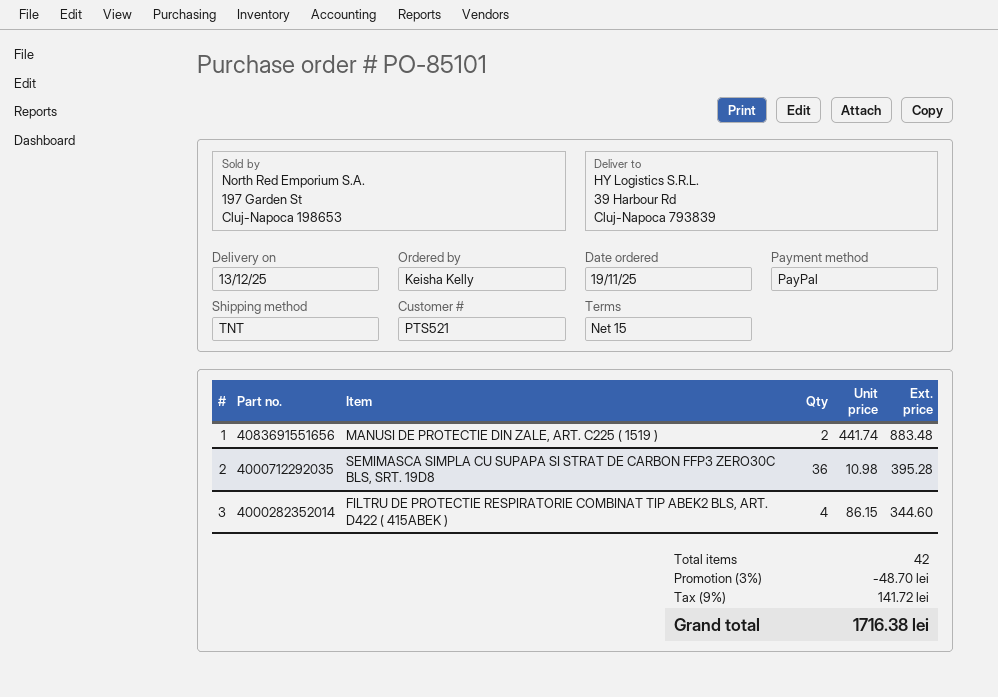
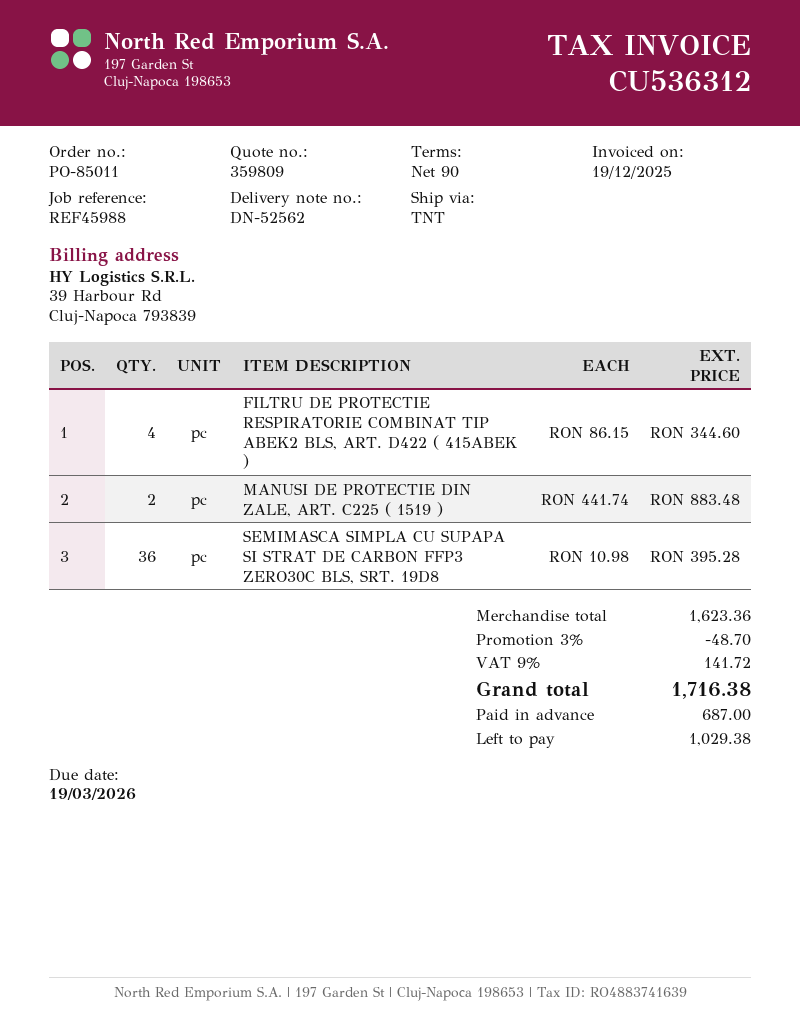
order number: PO-85101 -> PO-85011
payment terms: 15 days -> 90 days

